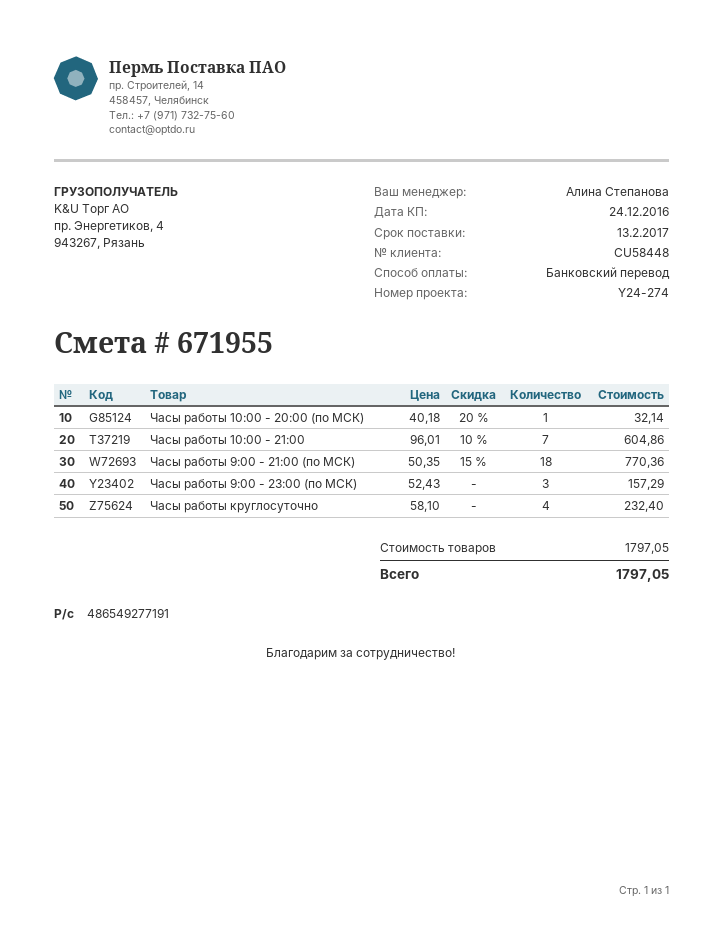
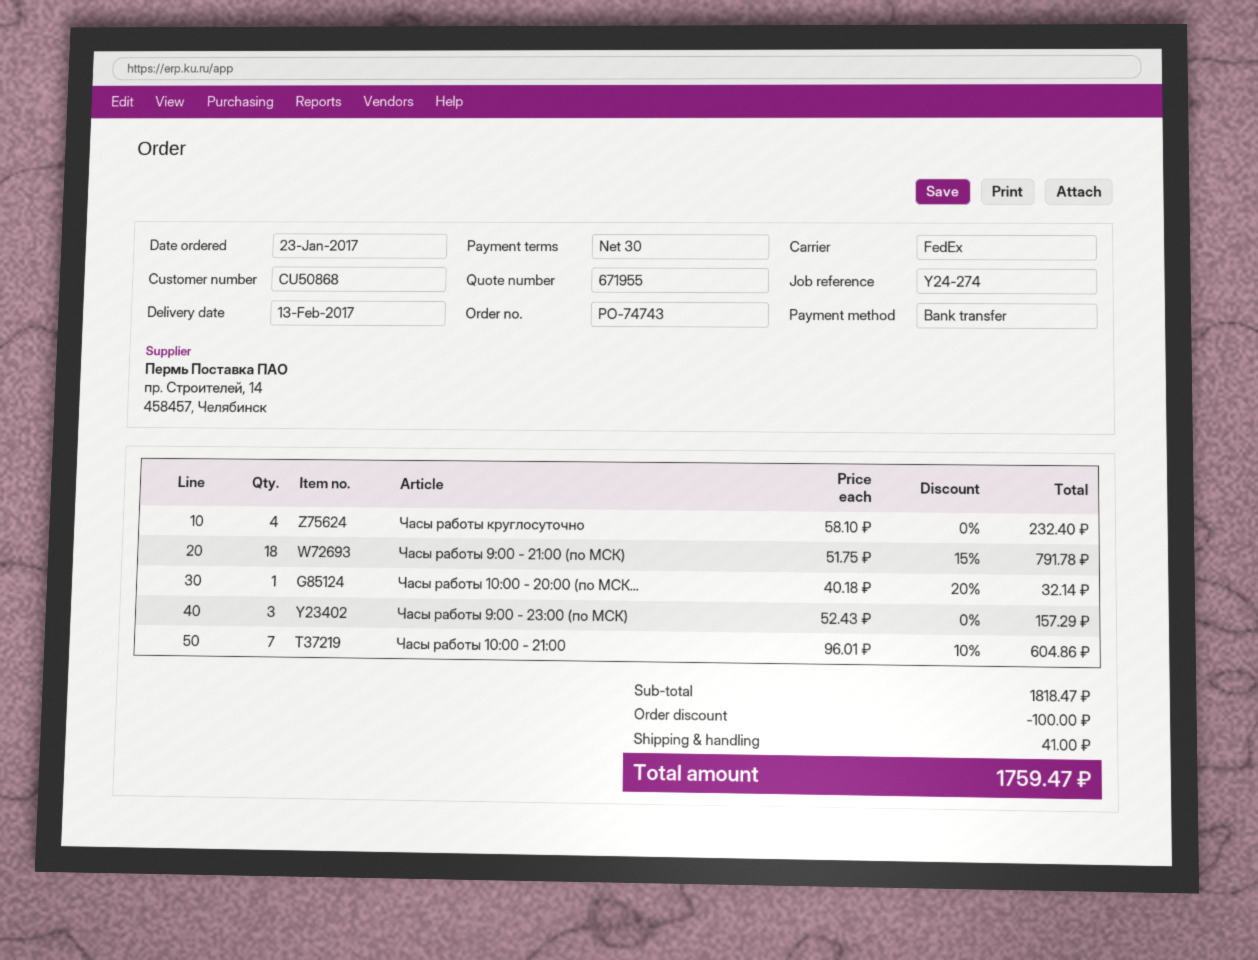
customer number: CU58448 -> CU50868
Часы работы 9:00 - 21:00 (по МСК): 18 x 50.35 - 15% = 770.36 -> 18 x 51.75 - 15% = 791.78
subtotal: 1797.05 -> 1818.47
discount: none -> 100.00
shipping: none -> 41.00
total: 1797.05 -> 1759.47

